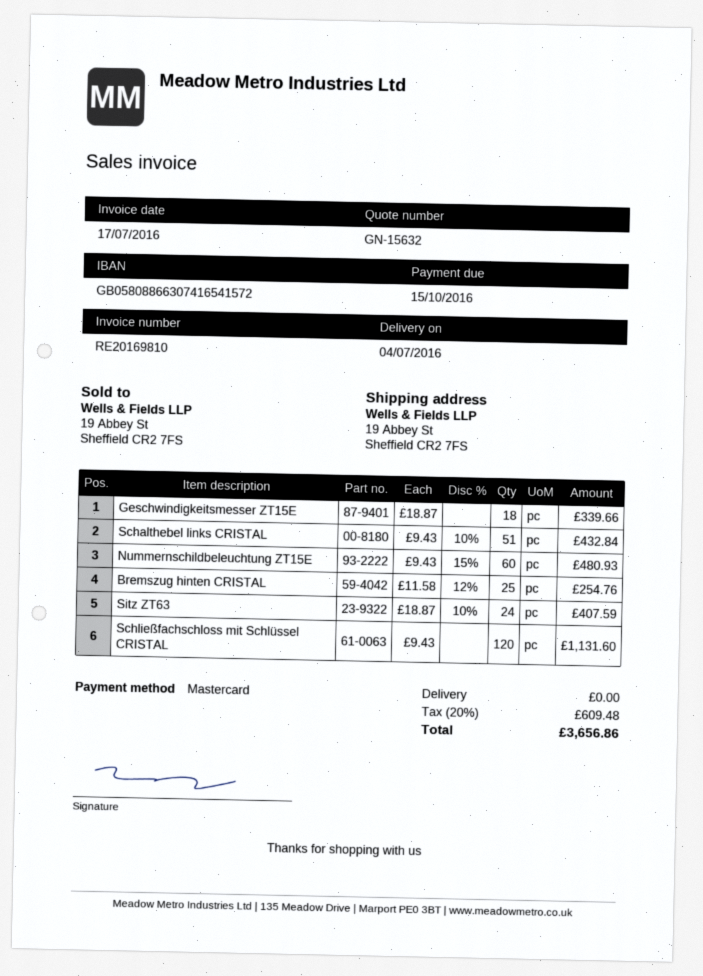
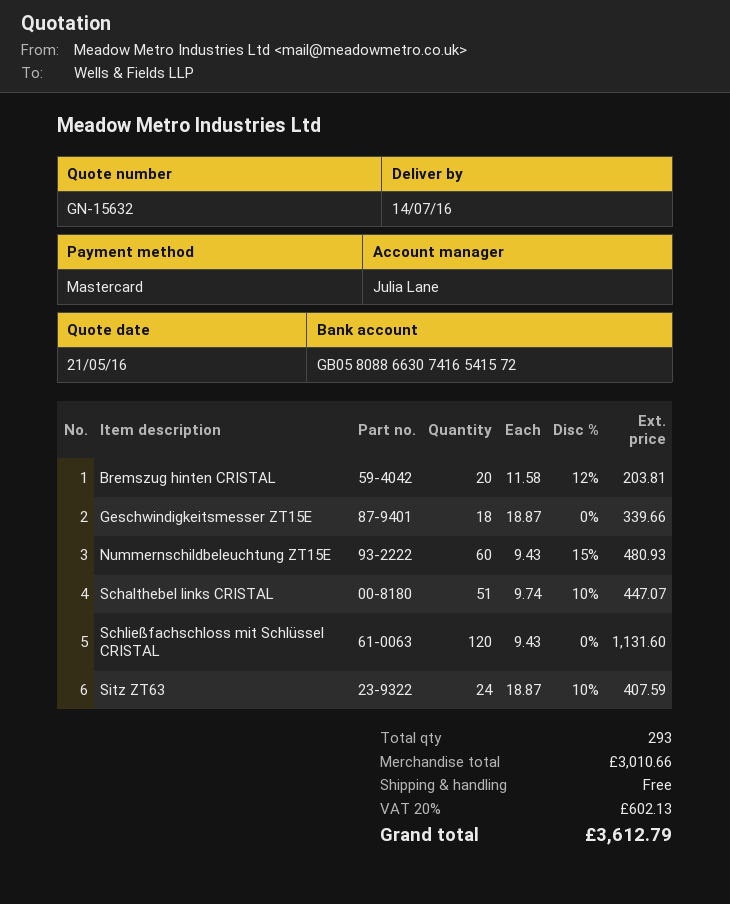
delivery date: 2016-07-04 -> 2016-07-14
Schalthebel links CRISTAL: 51 x 9.43 - 10% = 432.84 -> 51 x 9.74 - 10% = 447.07
Bremszug hinten CRISTAL: 25 x 11.58 - 12% = 254.76 -> 20 x 11.58 - 12% = 203.81
tax: 20% = 609.48 -> 20% = 602.13
total: 3656.86 -> 3612.79

